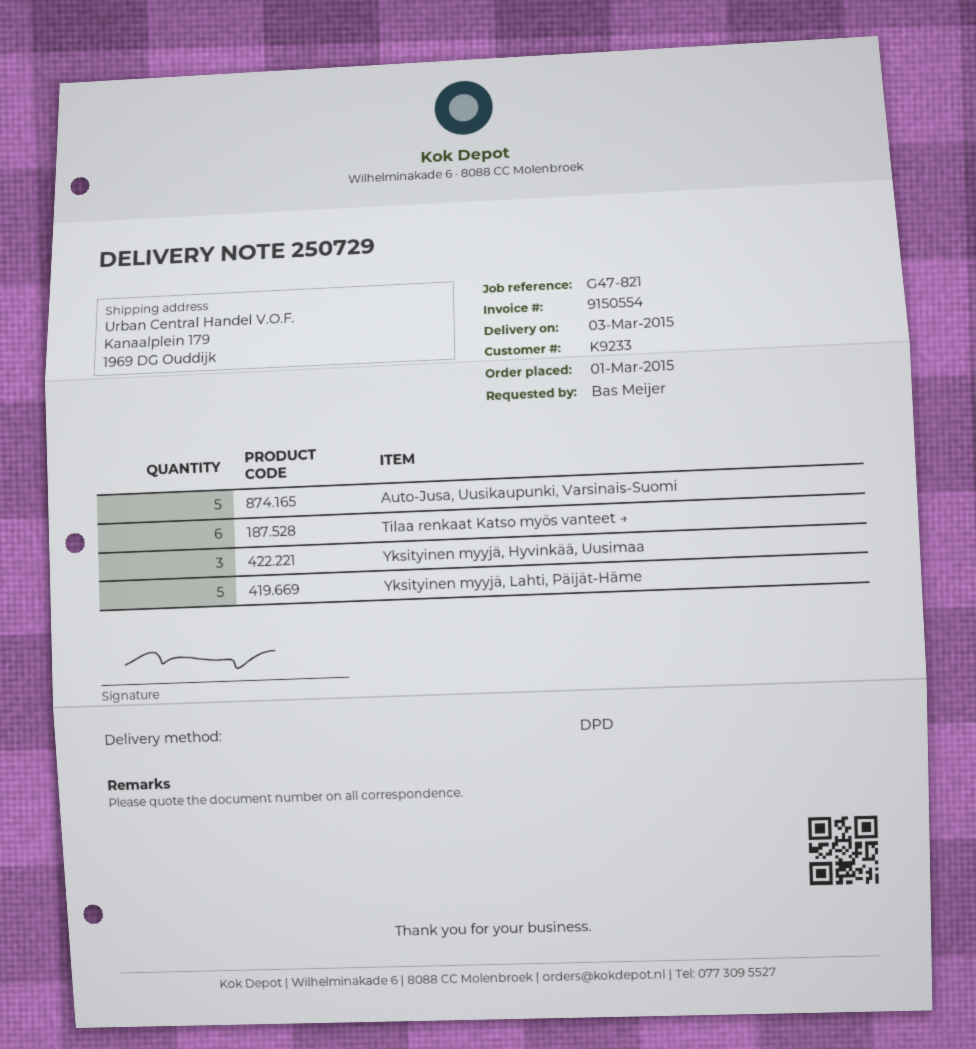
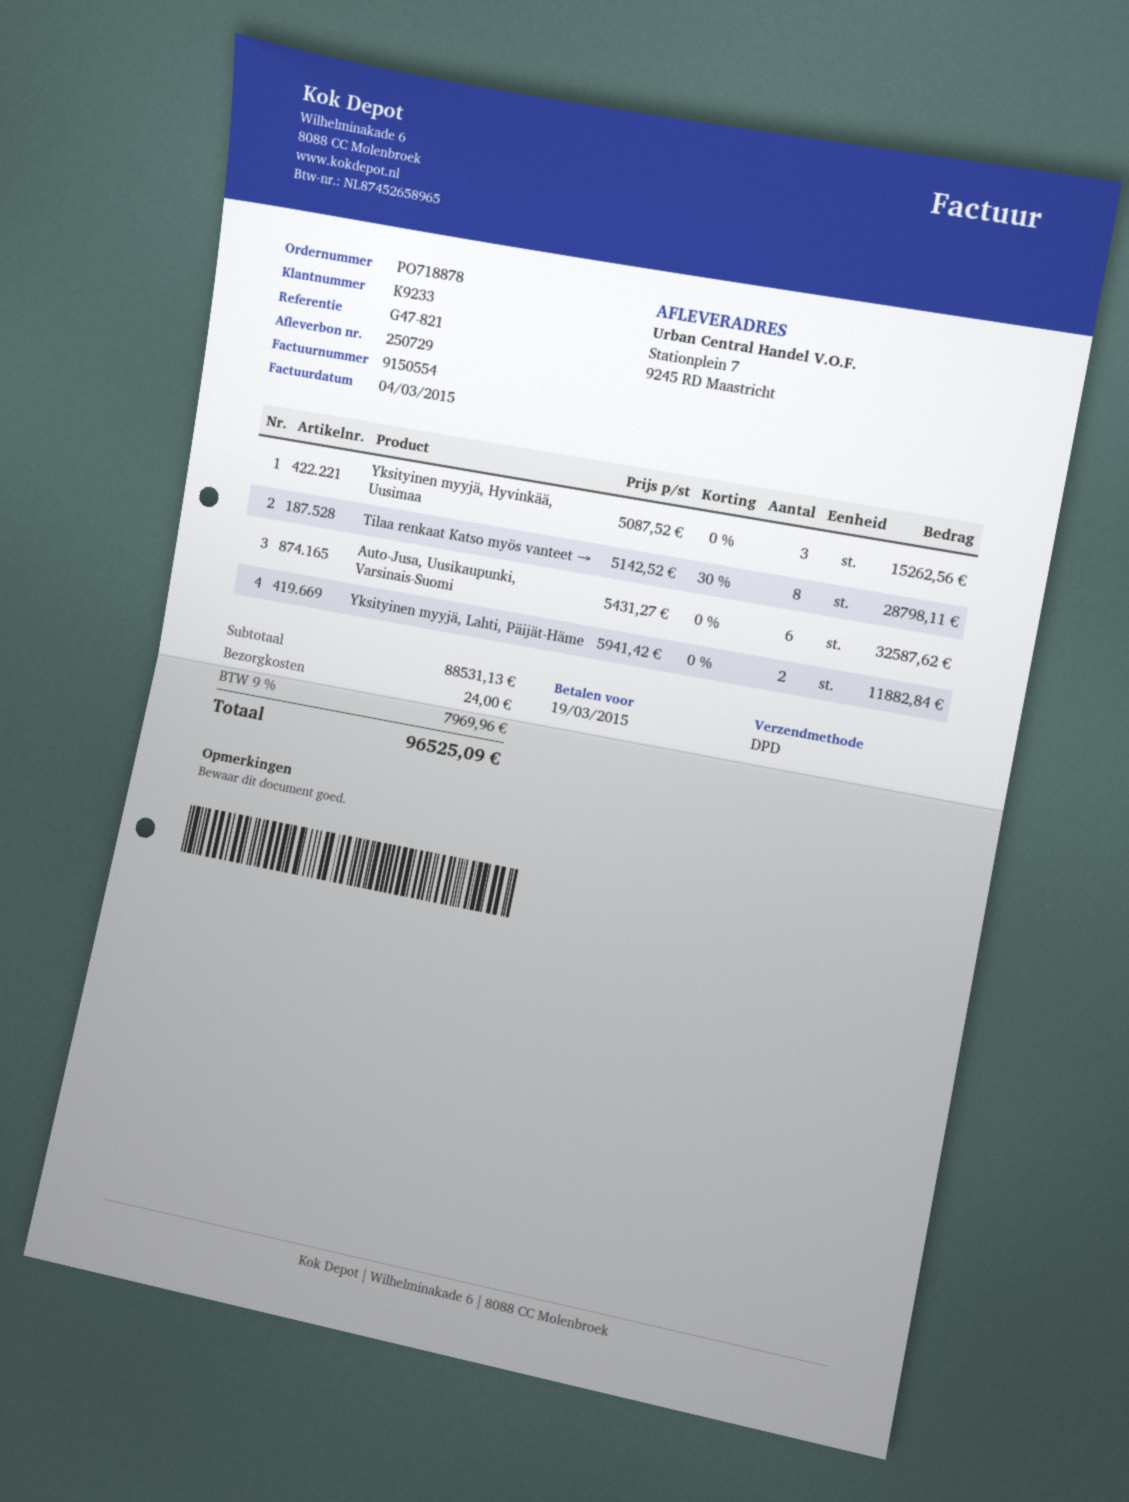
ship to: Kanaalplein 179, 1969 DG Ouddijk -> Stationplein 7, 9245 RD Maastricht
Auto-Jusa, Uusikaupunki, Varsinais-Suomi: 5 -> 6
Tilaa renkaat Katso myös vanteet →: 6 -> 8
Yksityinen myyjä, Lahti, Päijät-Häme: 5 -> 2

